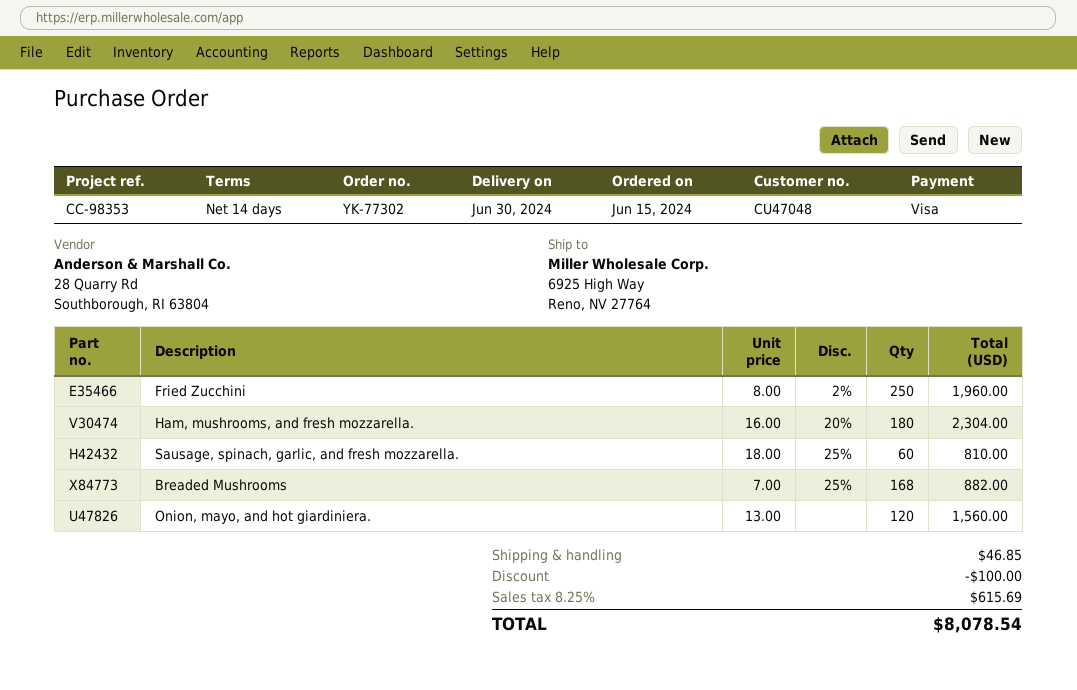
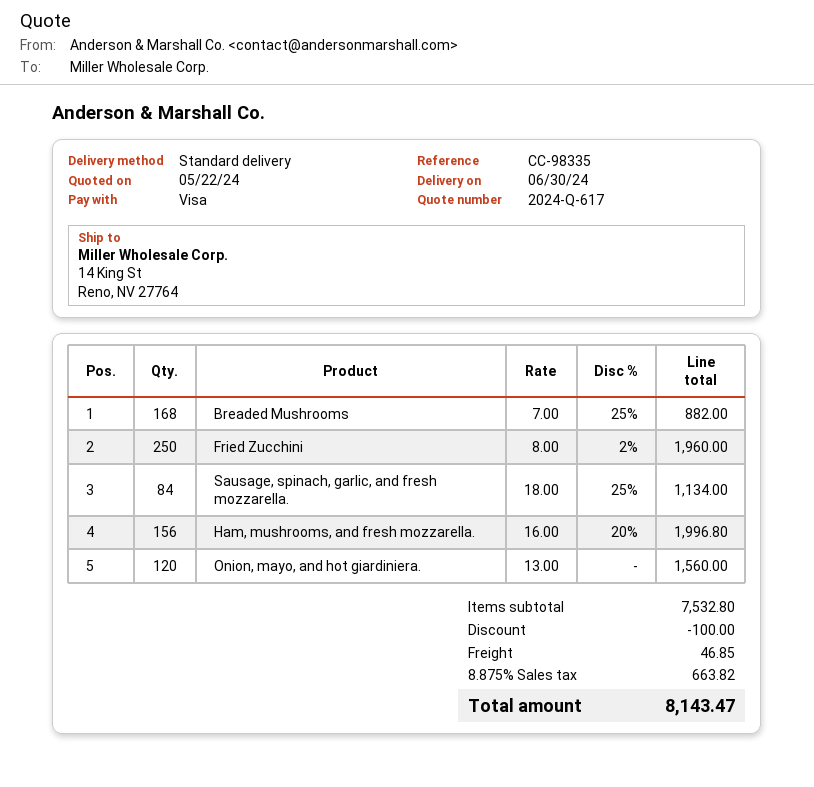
reference: CC-98353 -> CC-98335
ship to: 6925 High Way, Reno, NV 27764 -> 14 King St, Reno, NV 27764
Ham, mushrooms, and fresh mozzarella.: 180 x 16.00 - 20% = 2304.00 -> 156 x 16.00 - 20% = 1996.80
Sausage, spinach, garlic, and fresh mozzarella.: 60 x 18.00 - 25% = 810.00 -> 84 x 18.00 - 25% = 1134.00
tax: 8.25% = 615.69 -> 8.875% = 663.82
total: 8078.54 -> 8143.47

